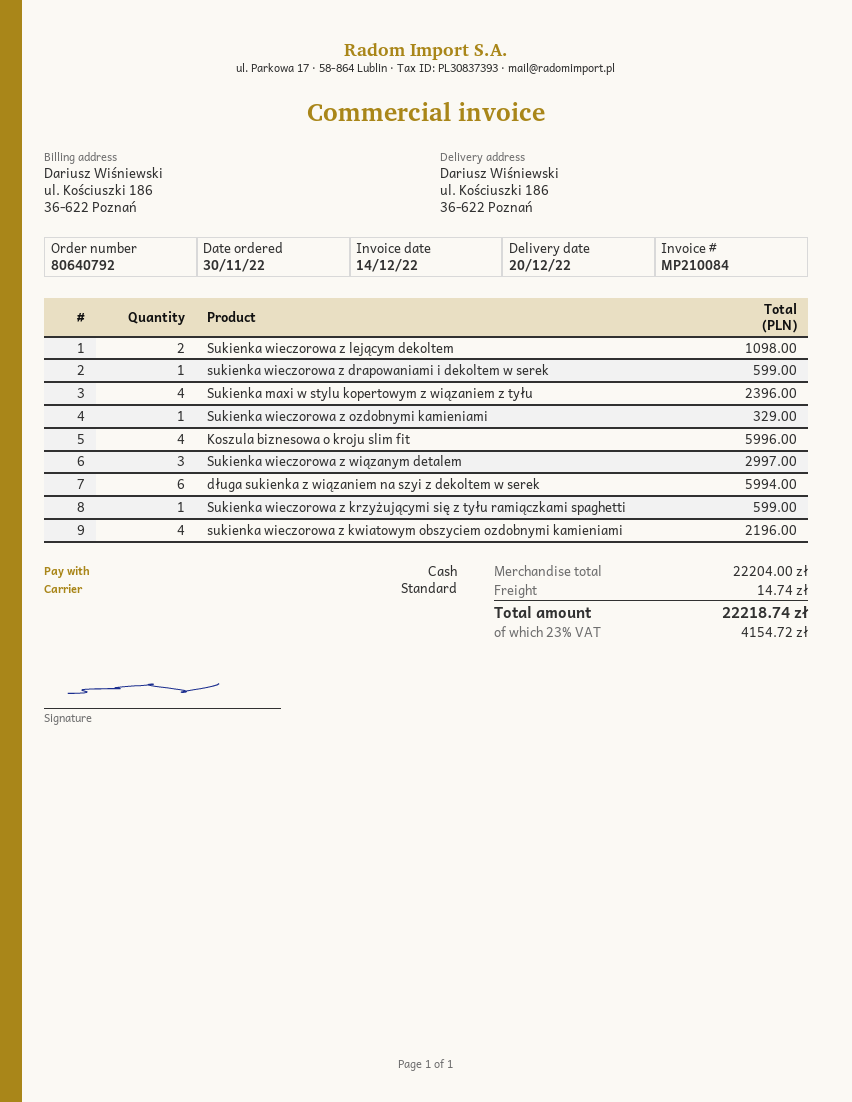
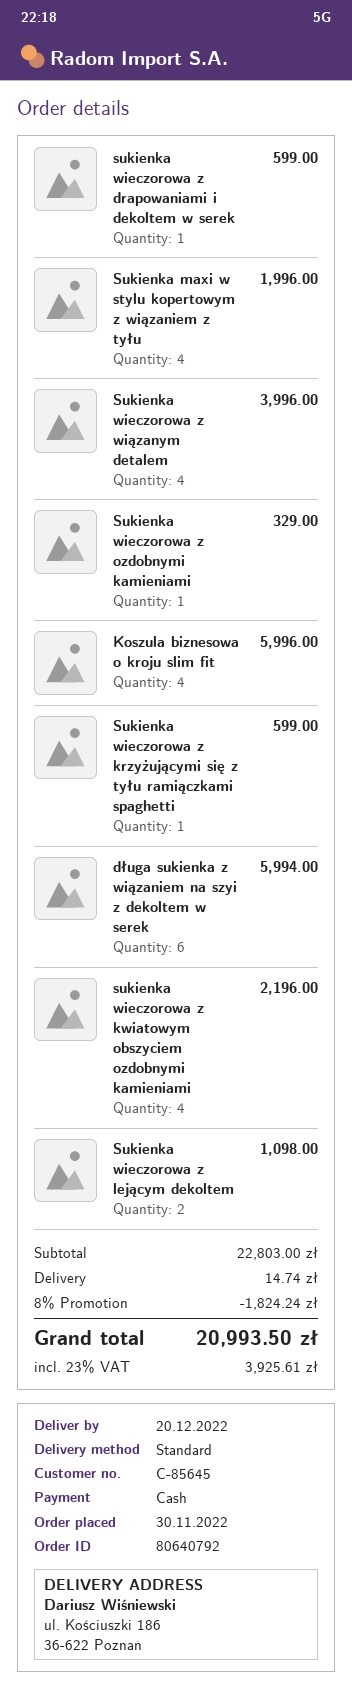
Sukienka maxi w stylu kopertowym z wiązaniem z tyłu: 4 for 2396.00 -> 4 for 1996.00
Sukienka wieczorowa z wiązanym detalem: 3 for 2997.00 -> 4 for 3996.00
subtotal: 22204.00 -> 22803.00
discount: none -> 8% = 1824.24
tax: 23% = 4154.72 -> 23% = 3925.61
total: 22218.74 -> 20993.50

